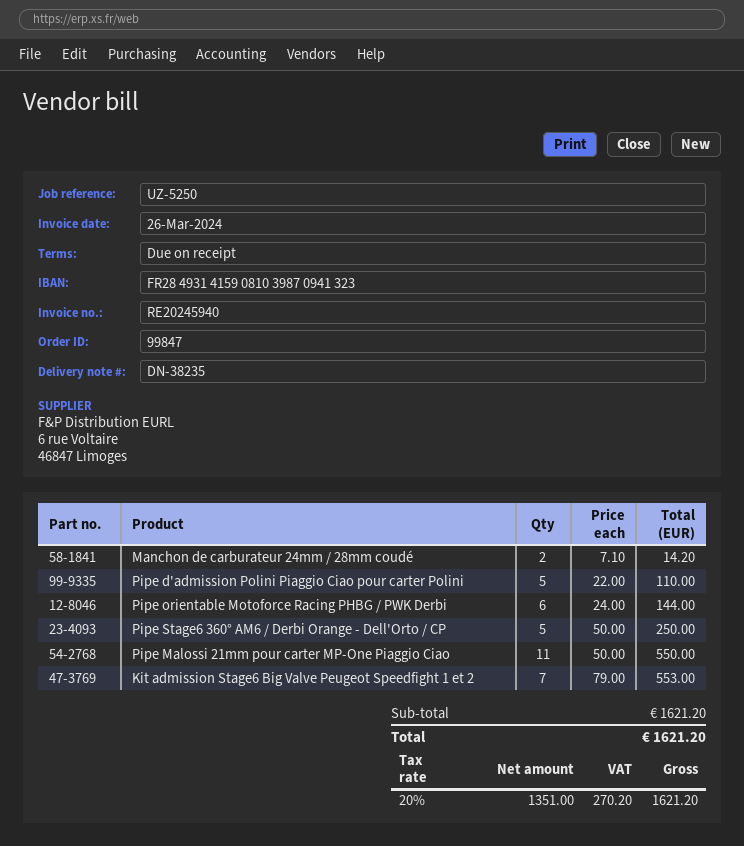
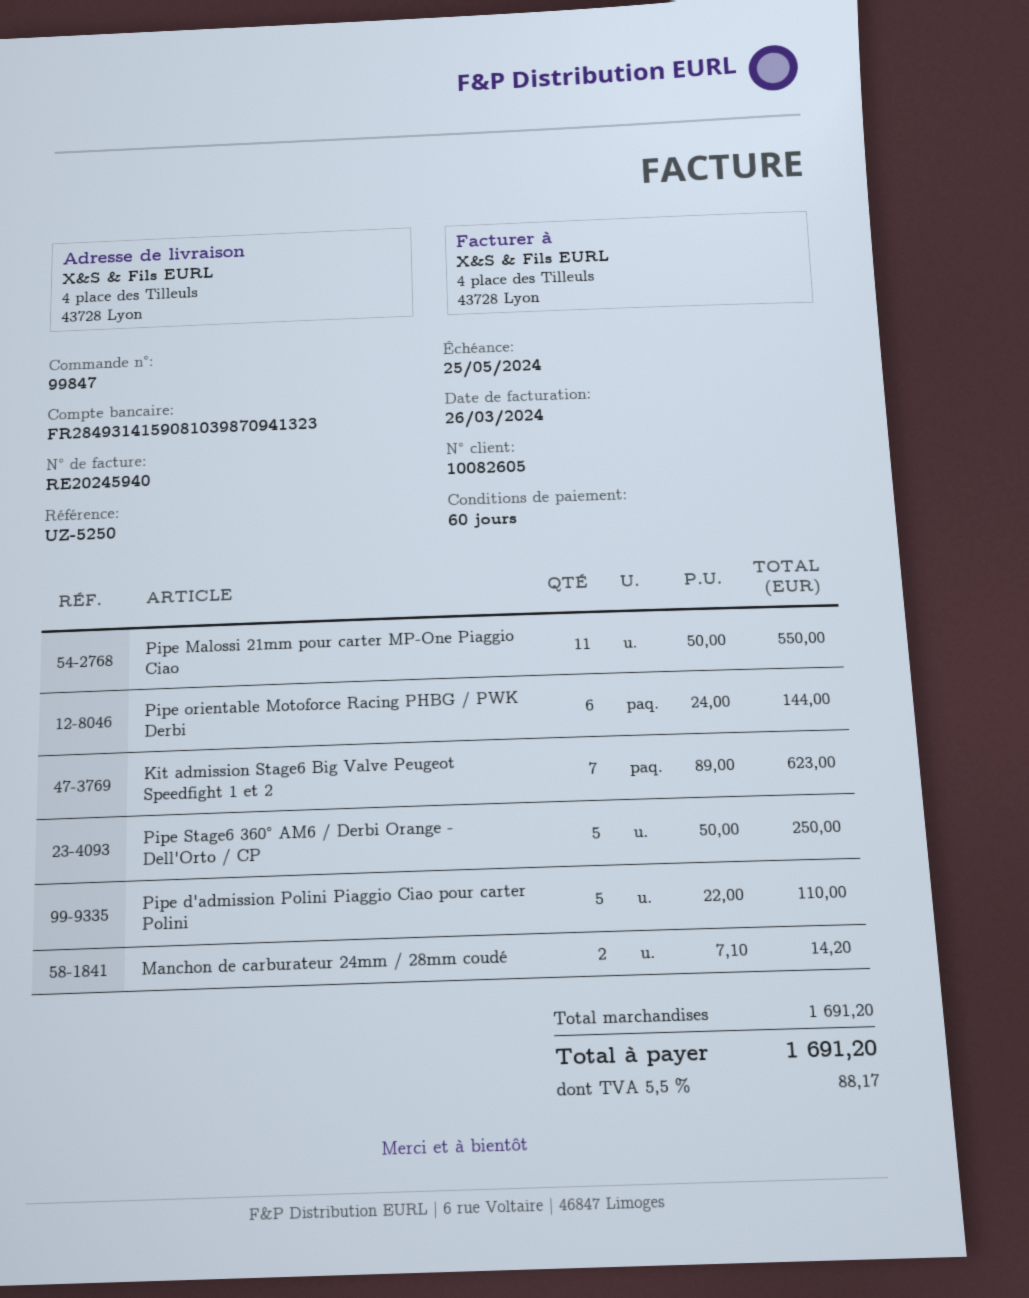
payment terms: on receipt -> 60 days
Kit admission Stage6 Big Valve Peugeot Speedfight 1 et 2: 7 x 79.00 = 553.00 -> 7 x 89.00 = 623.00
subtotal: 1621.20 -> 1691.20
tax: 20% = 270.20 -> 5.5% = 88.17
total: 1621.20 -> 1691.20

